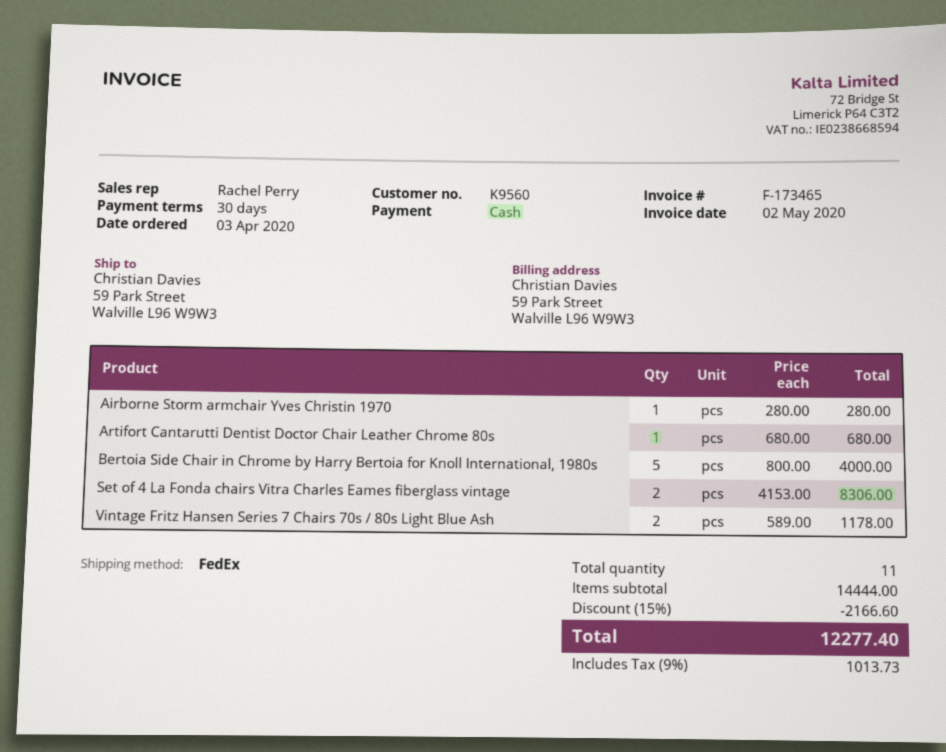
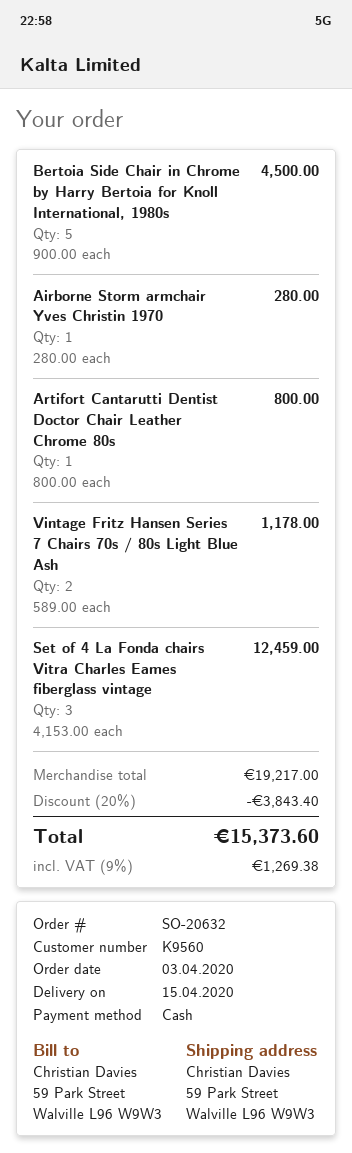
Artifort Cantarutti Dentist Doctor Chair Leather Chrome 80s: 1 x 680.00 = 680.00 -> 1 x 800.00 = 800.00
Bertoia Side Chair in Chrome by Harry Bertoia for Knoll International, 1980s: 5 x 800.00 = 4000.00 -> 5 x 900.00 = 4500.00
Set of 4 La Fonda chairs Vitra Charles Eames fiberglass vintage: 2 x 4153.00 = 8306.00 -> 3 x 4153.00 = 12459.00
subtotal: 14444.00 -> 19217.00
discount: 15% = 2166.60 -> 20% = 3843.40
tax: 9% = 1013.73 -> 9% = 1269.38
total: 12277.40 -> 15373.60

